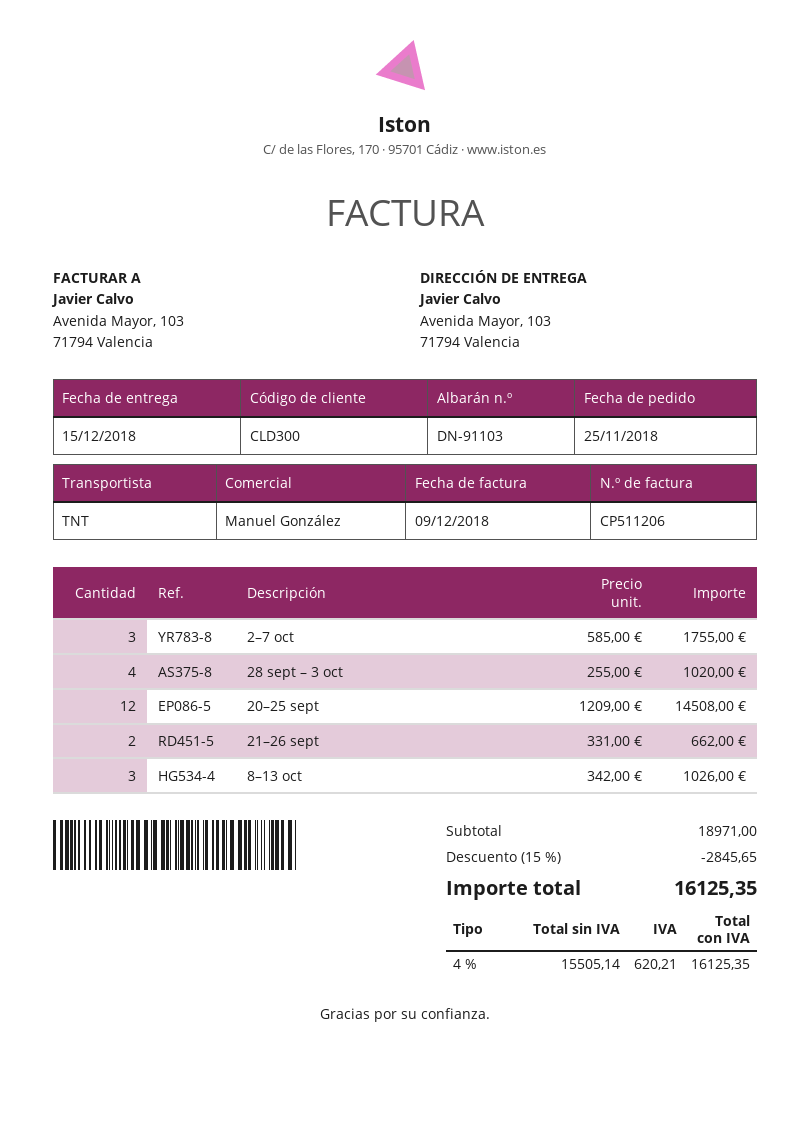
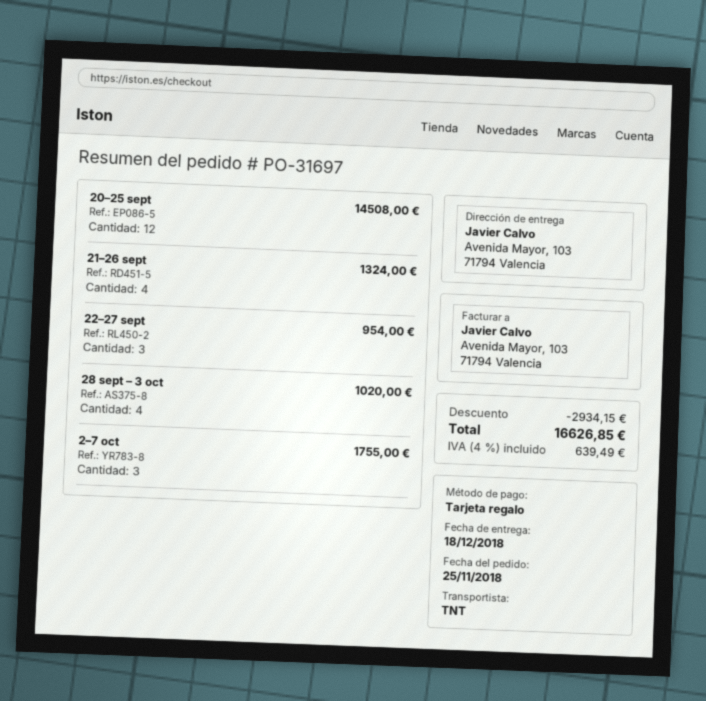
delivery date: 2018-12-15 -> 2018-12-18
21–26 sept: 2 for 662.00 -> 4 for 1324.00
8–13 oct: 3 for 1026.00 -> none
22–27 sept: none -> 3 for 954.00
discount: 2845.65 -> 2934.15
tax: 4% = 620.21 -> 4% = 639.49
total: 16125.35 -> 16626.85

